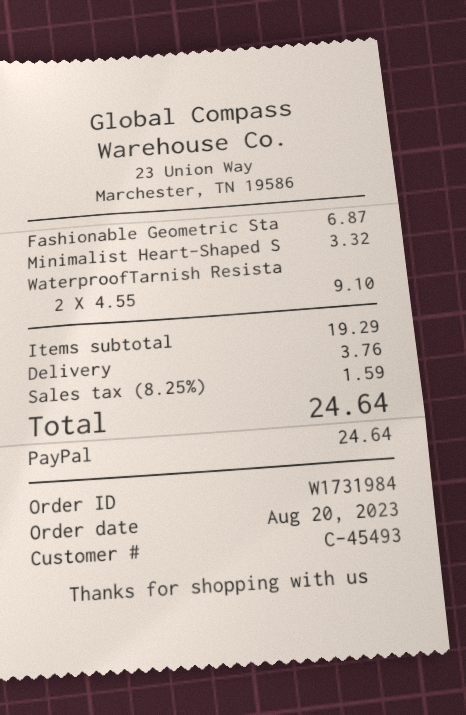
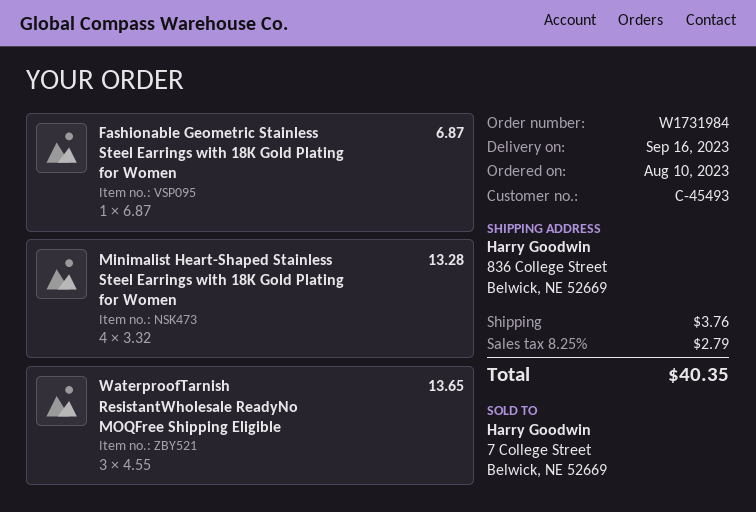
order date: 2023-08-20 -> 2023-08-10
Minimalist Heart-Shaped S: 1 x 3.32 = 3.32 -> 4 x 3.32 = 13.28
WaterproofTarnish Resista: 2 x 4.55 = 9.10 -> 3 x 4.55 = 13.65
tax: 8.25% = 1.59 -> 8.25% = 2.79
total: 24.64 -> 40.35

